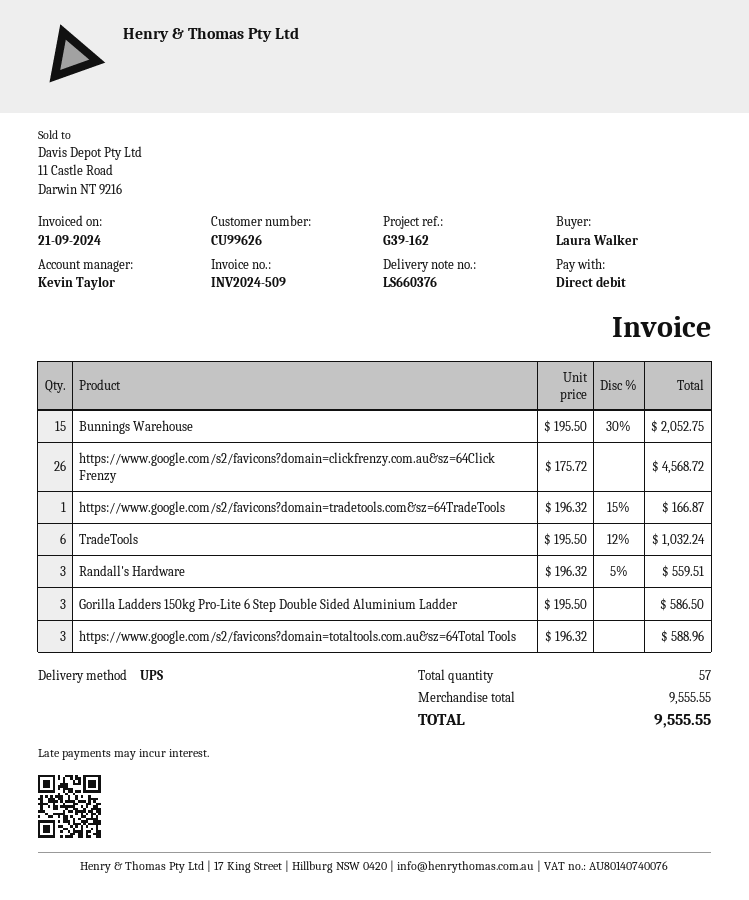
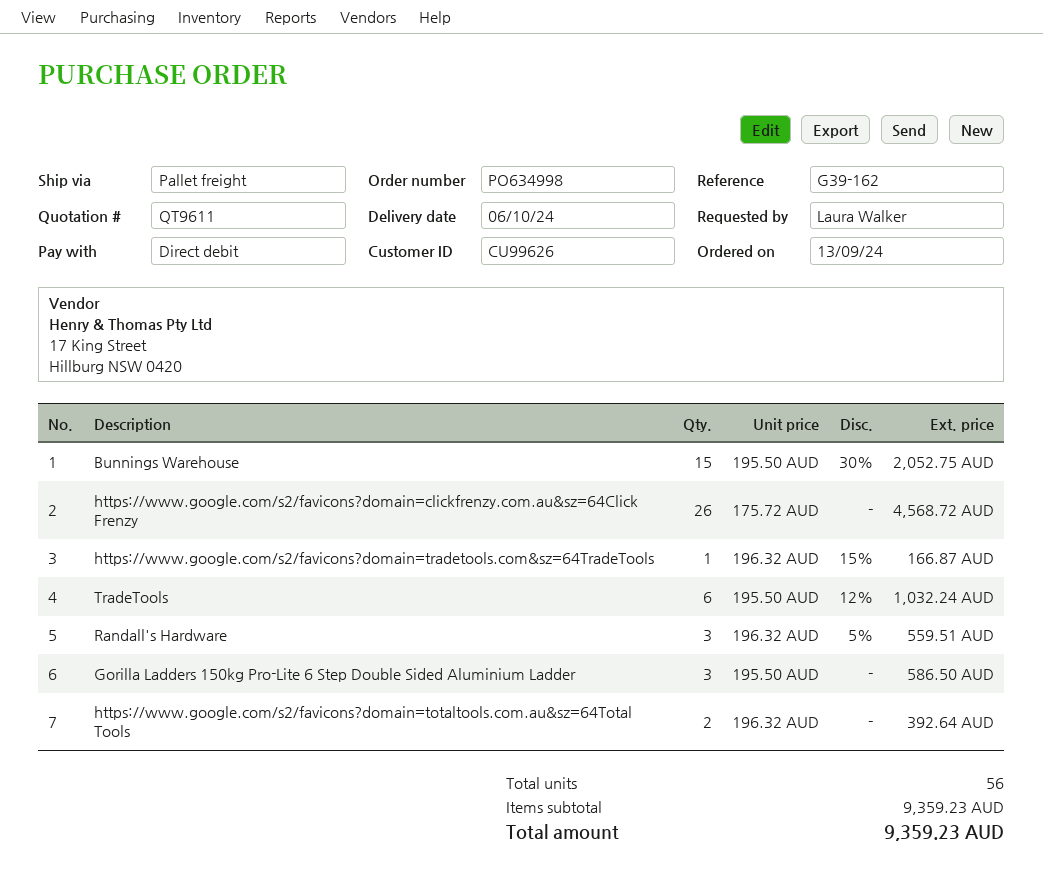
shipping method: UPS -> pallet freight
https://www.google.com/s2/favicons?domain=totaltools.com.au&sz=64Total Tools: 3 x 196.32 = 588.96 -> 2 x 196.32 = 392.64
total quantity: 57 -> 56
subtotal: 9555.55 -> 9359.23
total: 9555.55 -> 9359.23

